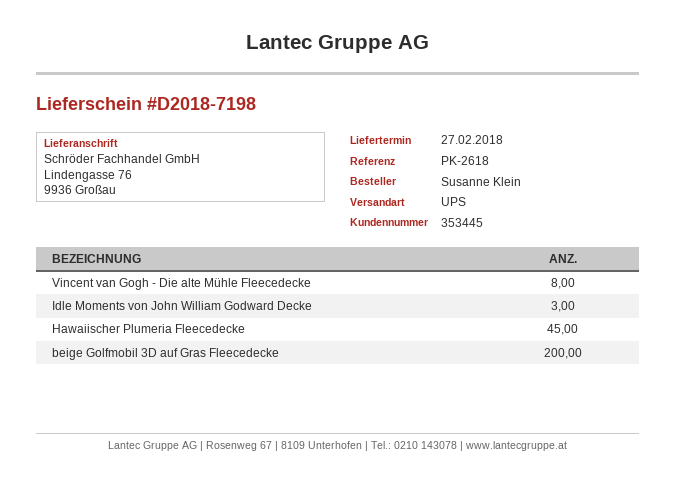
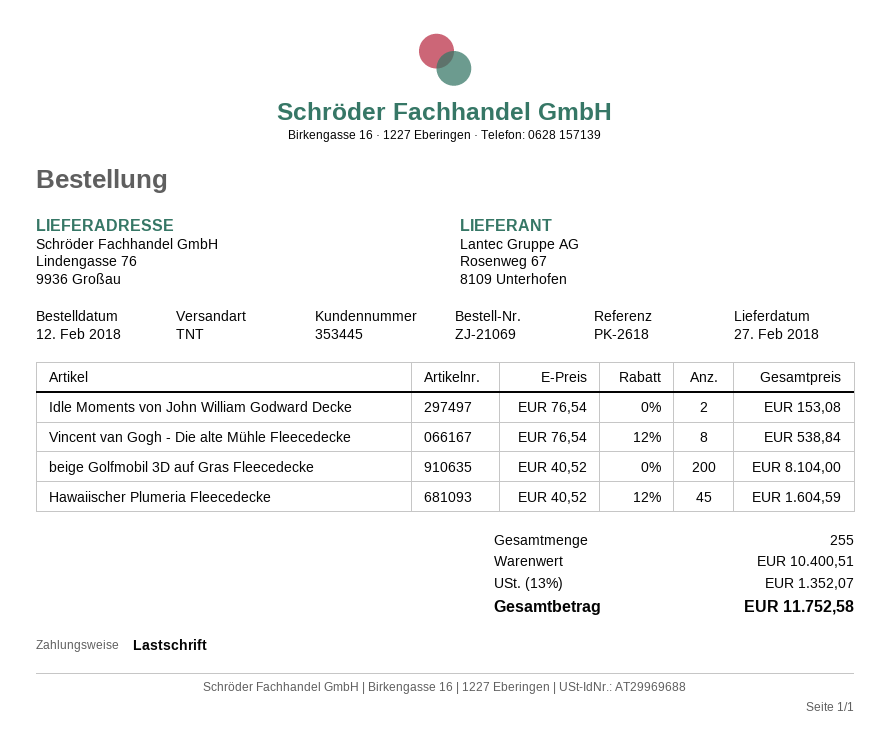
shipping method: UPS -> TNT
Idle Moments von John William Godward Decke: 3 -> 2

